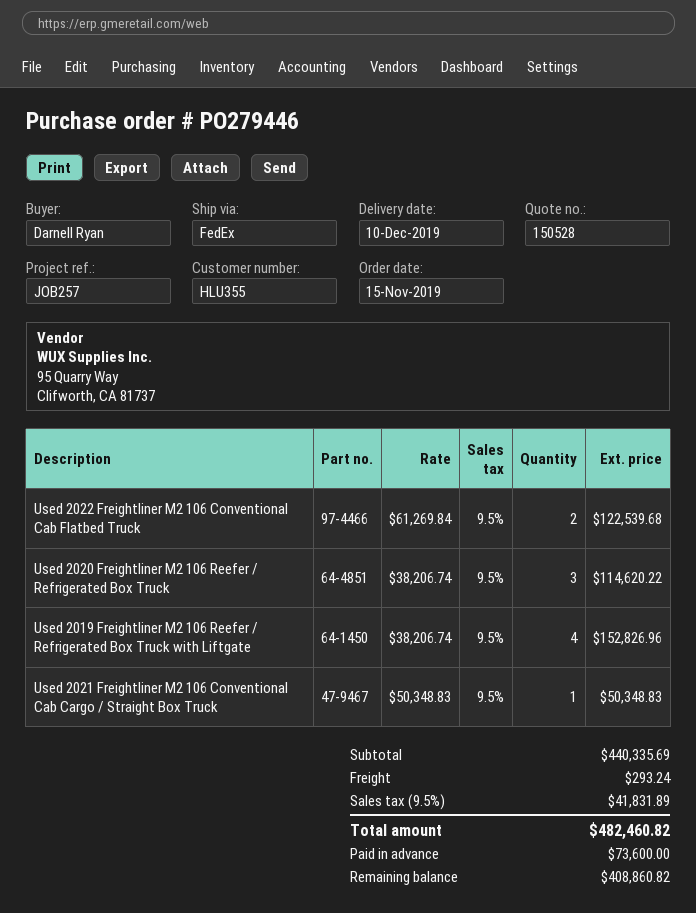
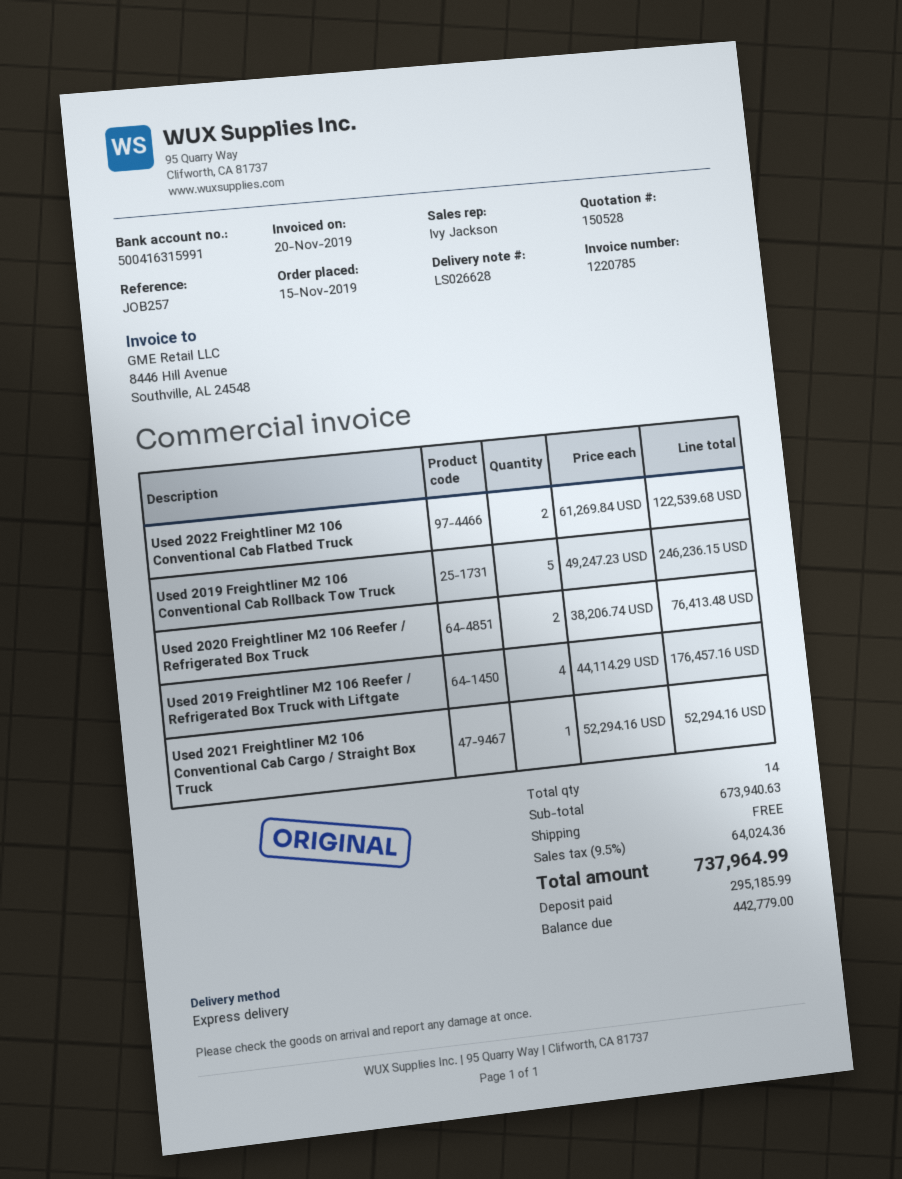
shipping method: FedEx -> express
Used 2020 Freightliner M2 106 Reefer / Refrigerated Box Truck: 3 x 38206.74 = 114620.22 -> 2 x 38206.74 = 76413.48
Used 2019 Freightliner M2 106 Reefer / Refrigerated Box Truck with Liftgate: 4 x 38206.74 = 152826.96 -> 4 x 44114.29 = 176457.16
Used 2021 Freightliner M2 106 Conventional Cab Cargo / Straight Box Truck: 1 x 50348.83 = 50348.83 -> 1 x 52294.16 = 52294.16
Used 2019 Freightliner M2 106 Conventional Cab Rollback Tow Truck: none -> 5 x 49247.23 = 246236.15
subtotal: 440335.69 -> 673940.63
shipping: 293.24 -> 0.00
tax: 9.5% = 41831.89 -> 9.5% = 64024.36
total: 482460.82 -> 737964.99
deposit: 73600.00 -> 295185.99
balance: 408860.82 -> 442779.00

